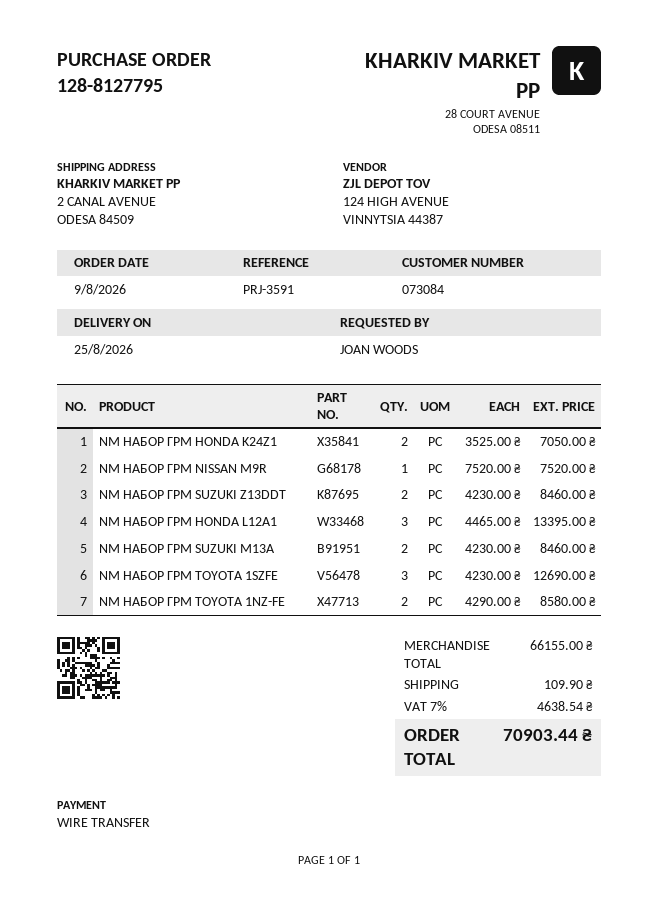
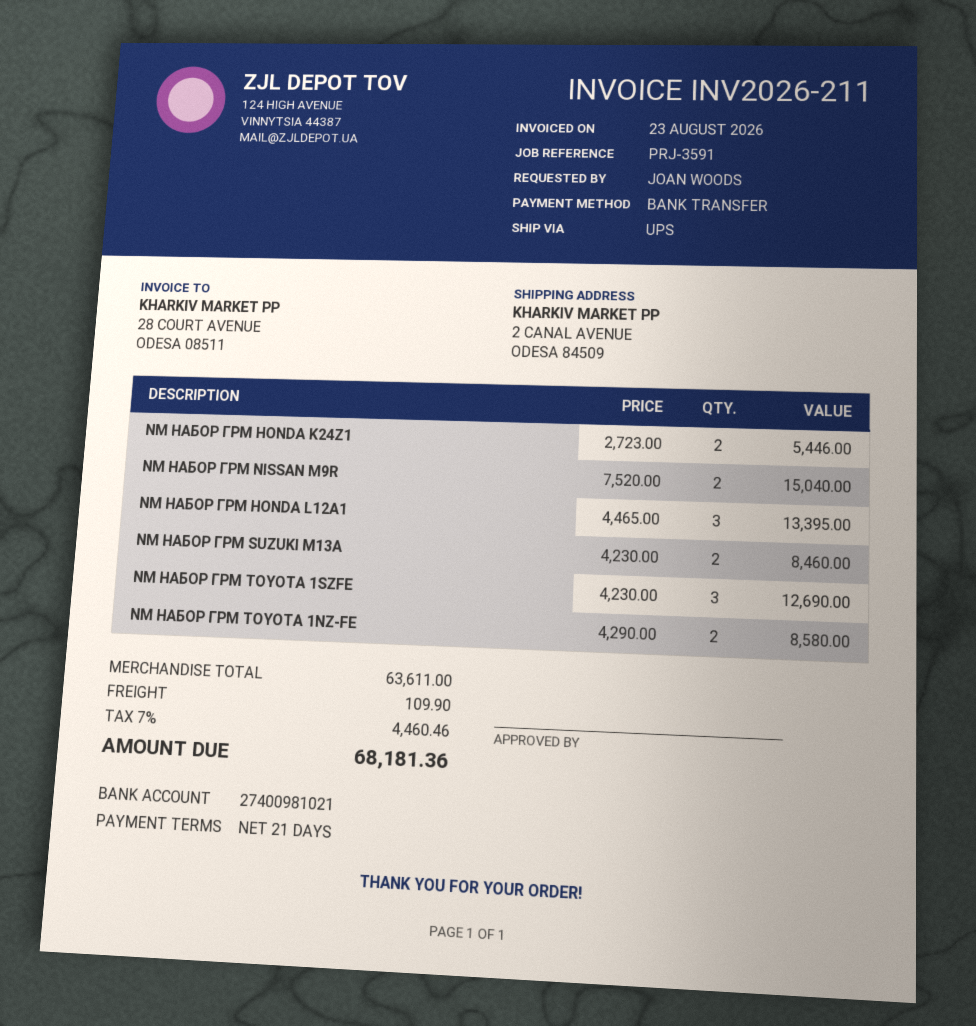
NM НАБОР ГРМ HONDA K24Z1: 2 x 3525.00 = 7050.00 -> 2 x 2723.00 = 5446.00
NM НАБОР ГРМ NISSAN M9R: 1 x 7520.00 = 7520.00 -> 2 x 7520.00 = 15040.00
NM НАБОР ГРМ SUZUKI Z13DDT: 2 x 4230.00 = 8460.00 -> none
subtotal: 66155.00 -> 63611.00
tax: 7% = 4638.54 -> 7% = 4460.46
total: 70903.44 -> 68181.36

